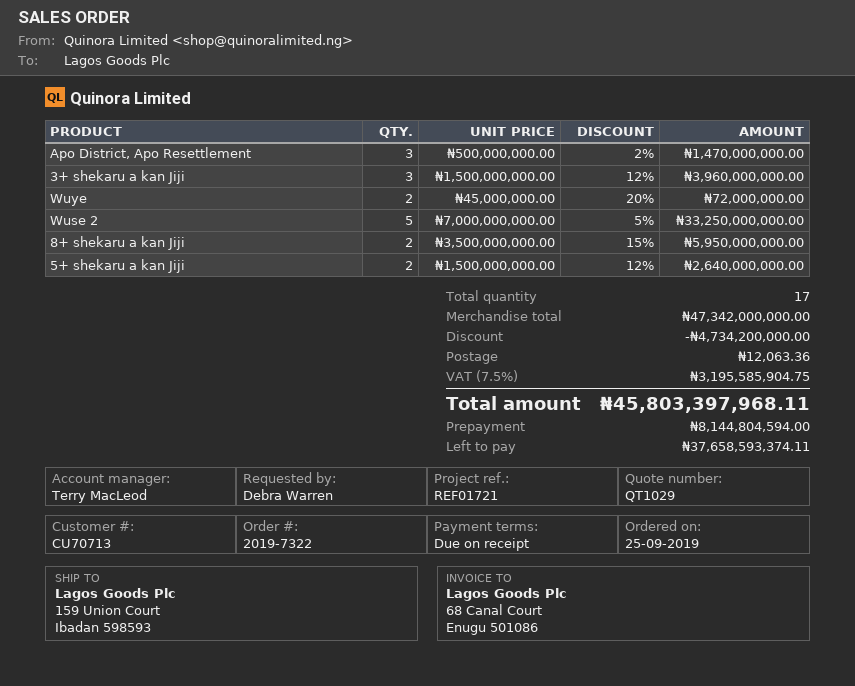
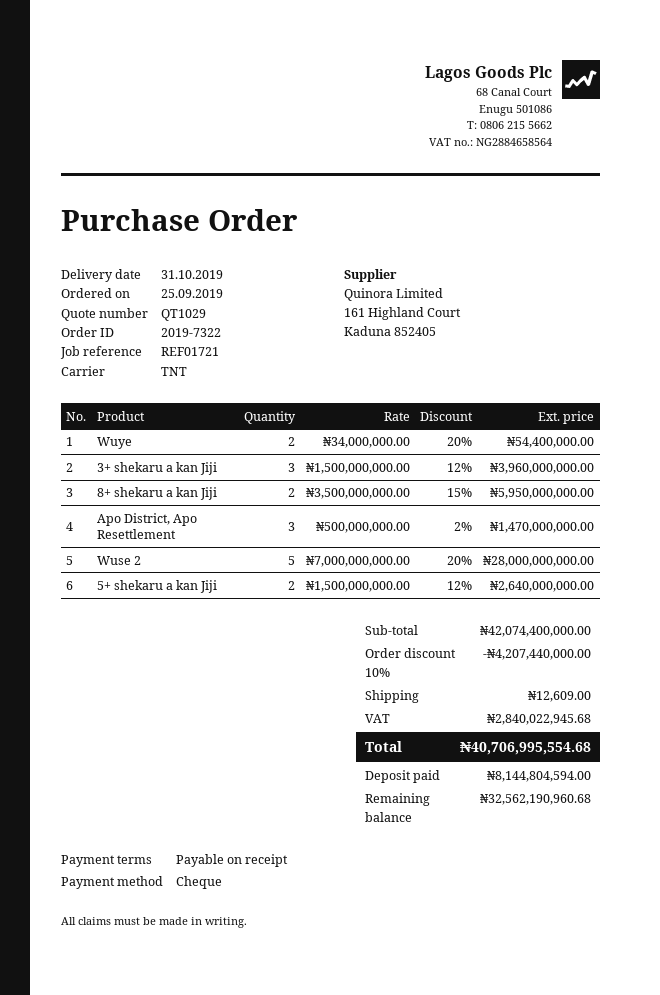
Wuye: 2 x 45000000.00 - 20% = 72000000.00 -> 2 x 34000000.00 - 20% = 54400000.00
Wuse 2: 5 x 7000000000.00 - 5% = 33250000000.00 -> 5 x 7000000000.00 - 20% = 28000000000.00
subtotal: 47342000000.00 -> 42074400000.00
discount: 4734200000.00 -> 4207440000.00
shipping: 12063.36 -> 12609.00
tax: 3195585904.75 -> 2840022945.68
total: 45803397968.11 -> 40706995554.68
balance: 37658593374.11 -> 32562190960.68

